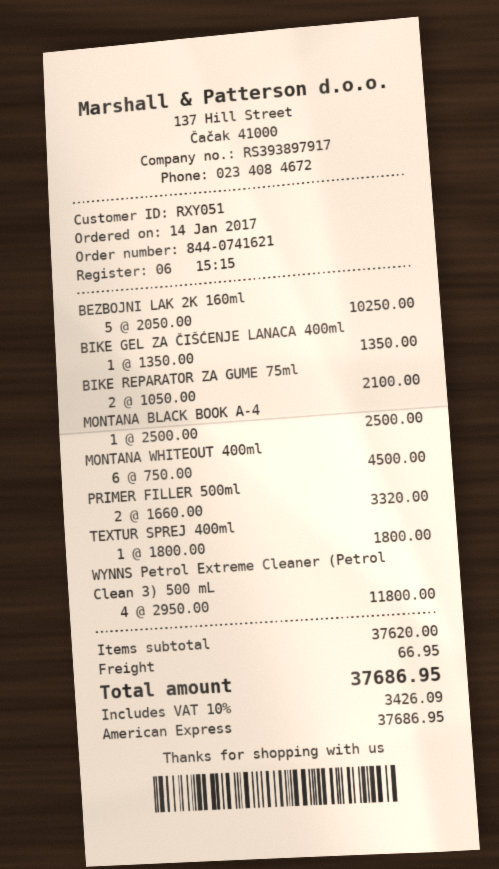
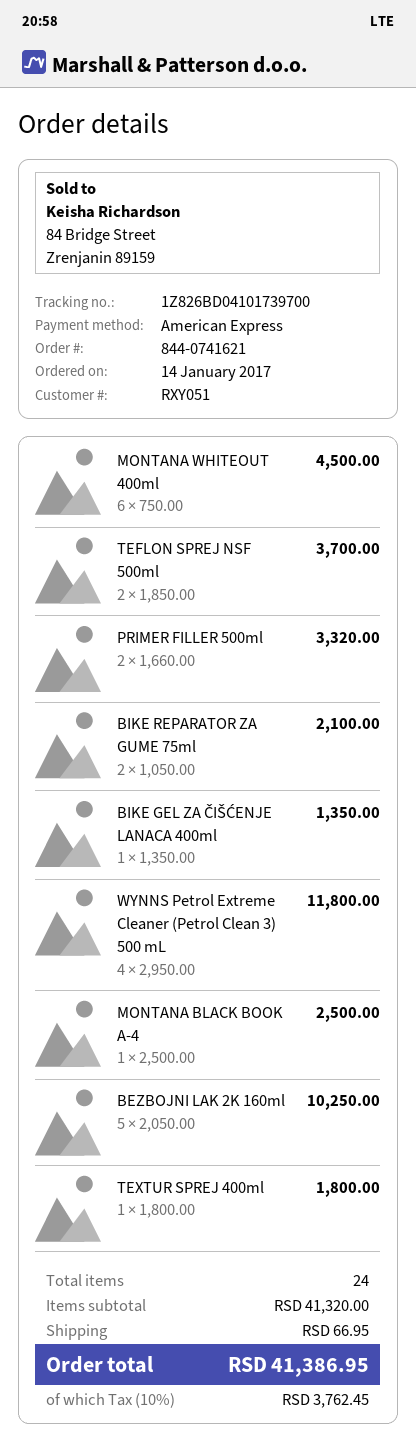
TEFLON SPREJ NSF 500ml: none -> 2 x 1850.00 = 3700.00
subtotal: 37620.00 -> 41320.00
tax: 10% = 3426.09 -> 10% = 3762.45
total: 37686.95 -> 41386.95

